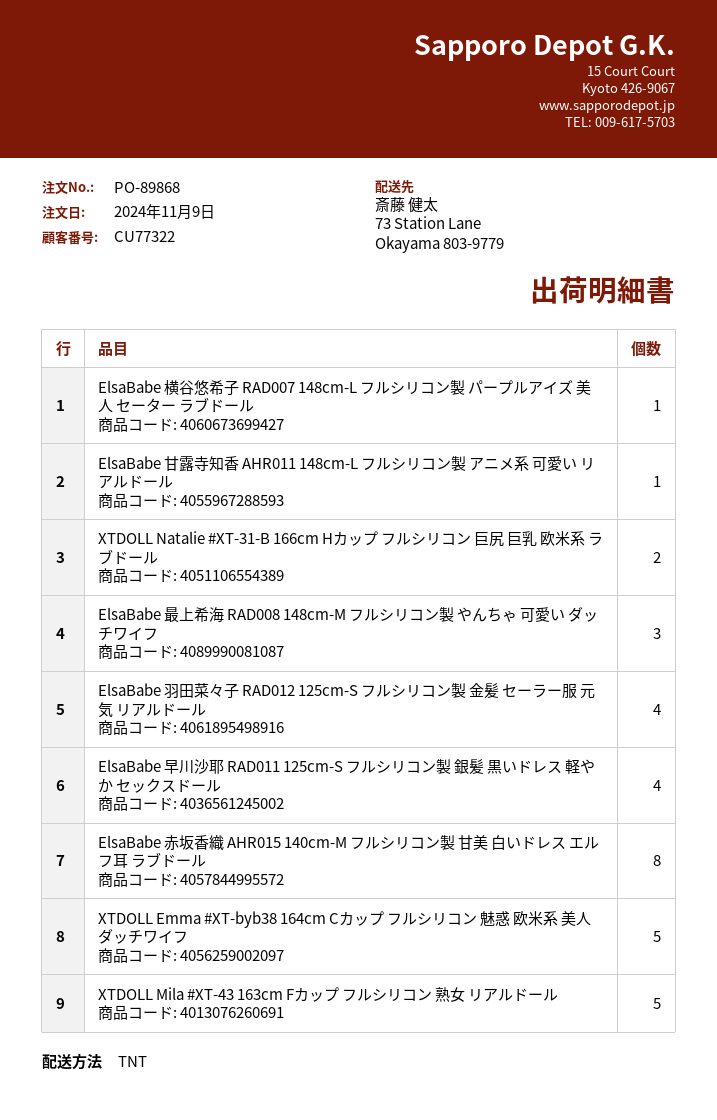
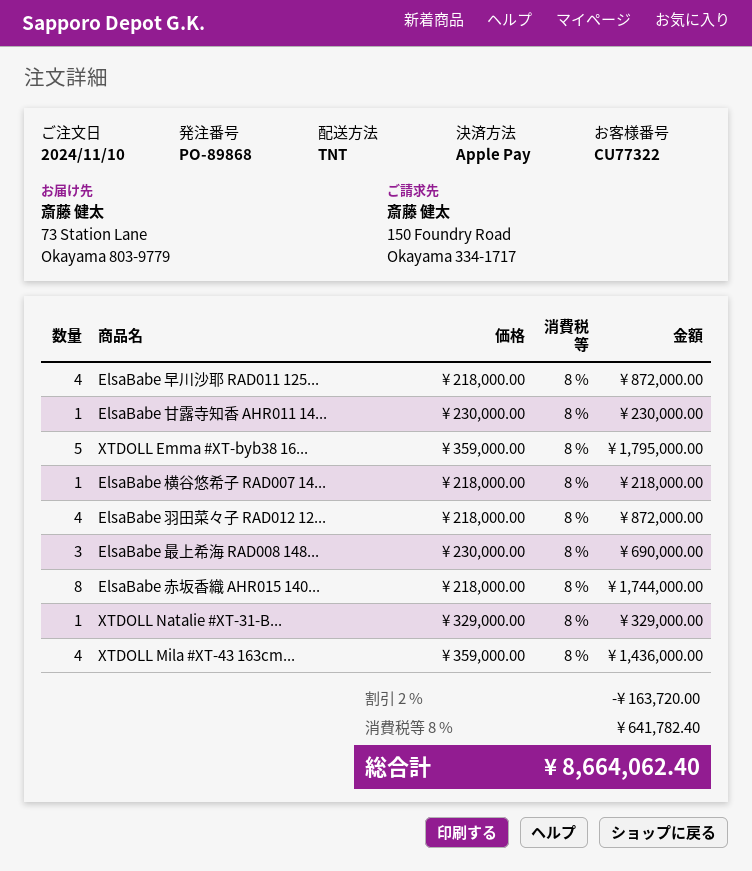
order date: 2024-11-09 -> 2024-11-10
XTDOLL Natalie #XT-31-B 166cm Hカップ フルシリコン 巨尻 巨乳 欧米系 ラブドール: 2 -> 1
XTDOLL Mila #XT-43 163cm Fカップ フルシリコン 熟女 リアルドール: 5 -> 4

